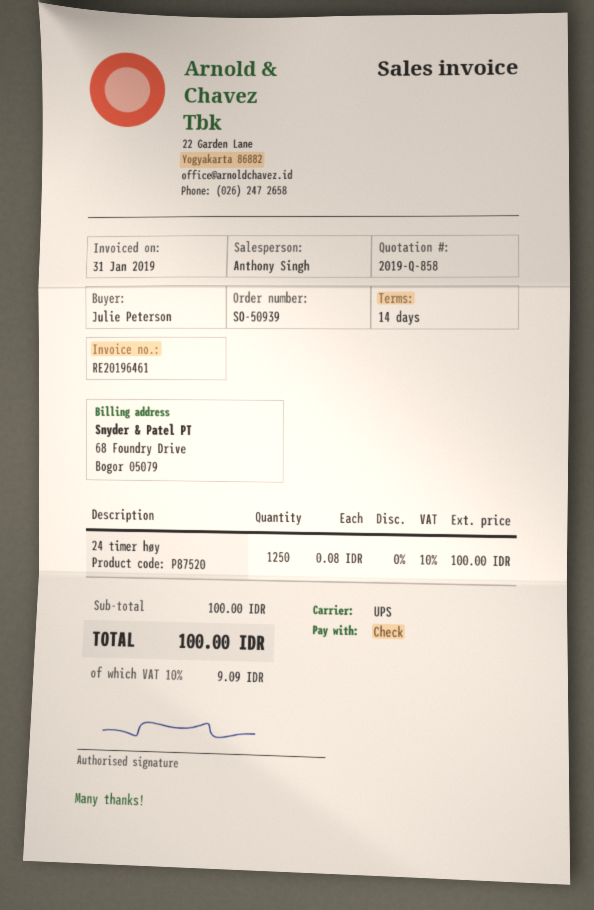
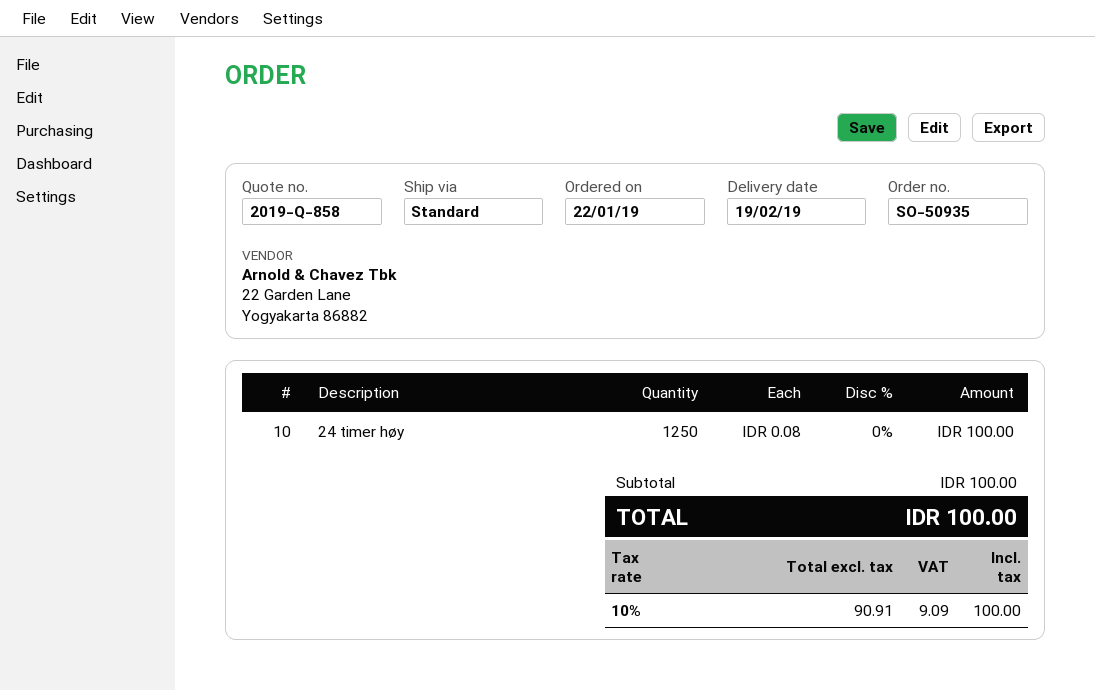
order number: SO-50939 -> SO-50935
shipping method: UPS -> standard

